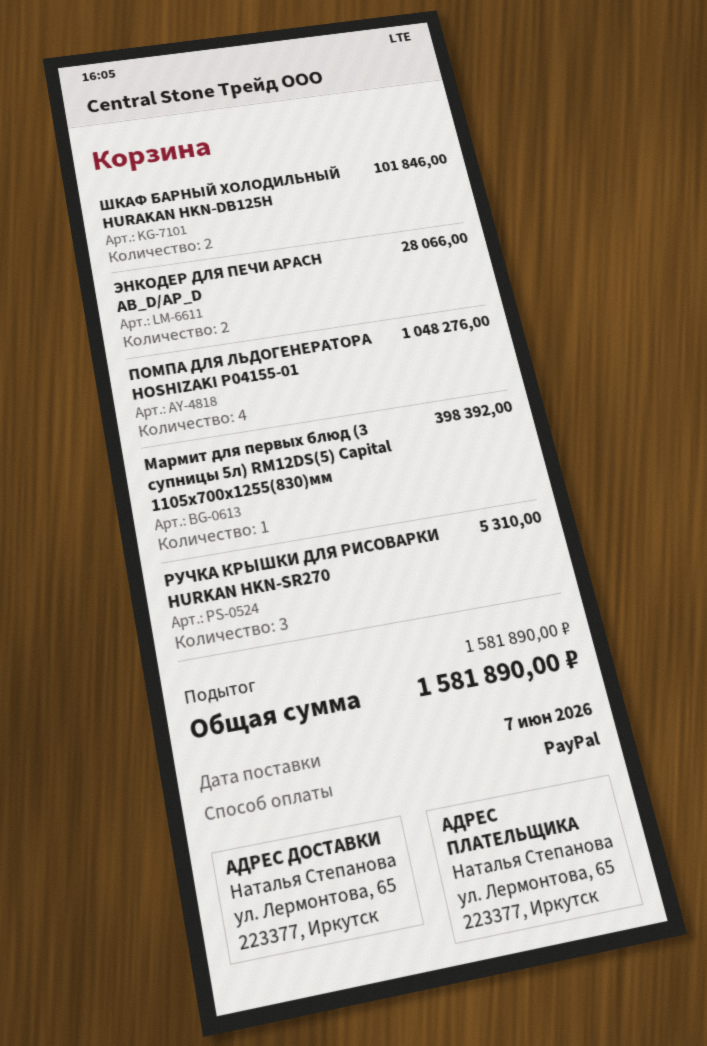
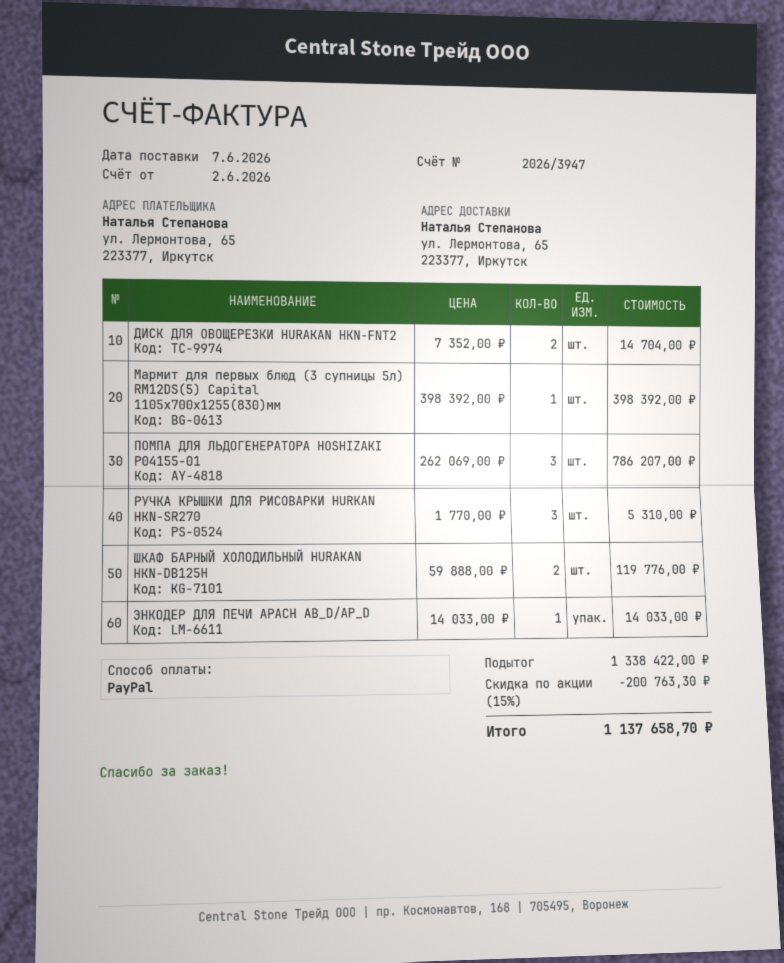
ШКАФ БАРНЫЙ ХОЛОДИЛЬНЫЙ HURAKAN HKN-DB125H: 2 for 101846.00 -> 2 for 119776.00
ЭНКОДЕР ДЛЯ ПЕЧИ APACH AB_D/AP_D: 2 for 28066.00 -> 1 for 14033.00
ПОМПА ДЛЯ ЛЬДОГЕНЕРАТОРА HOSHIZAKI P04155-01: 4 for 1048276.00 -> 3 for 786207.00
ДИСК ДЛЯ ОВОЩЕРЕЗКИ HURAKAN HKN-FNT2: none -> 2 for 14704.00
subtotal: 1581890.00 -> 1338422.00
discount: none -> 15% = 200763.30
total: 1581890.00 -> 1137658.70

